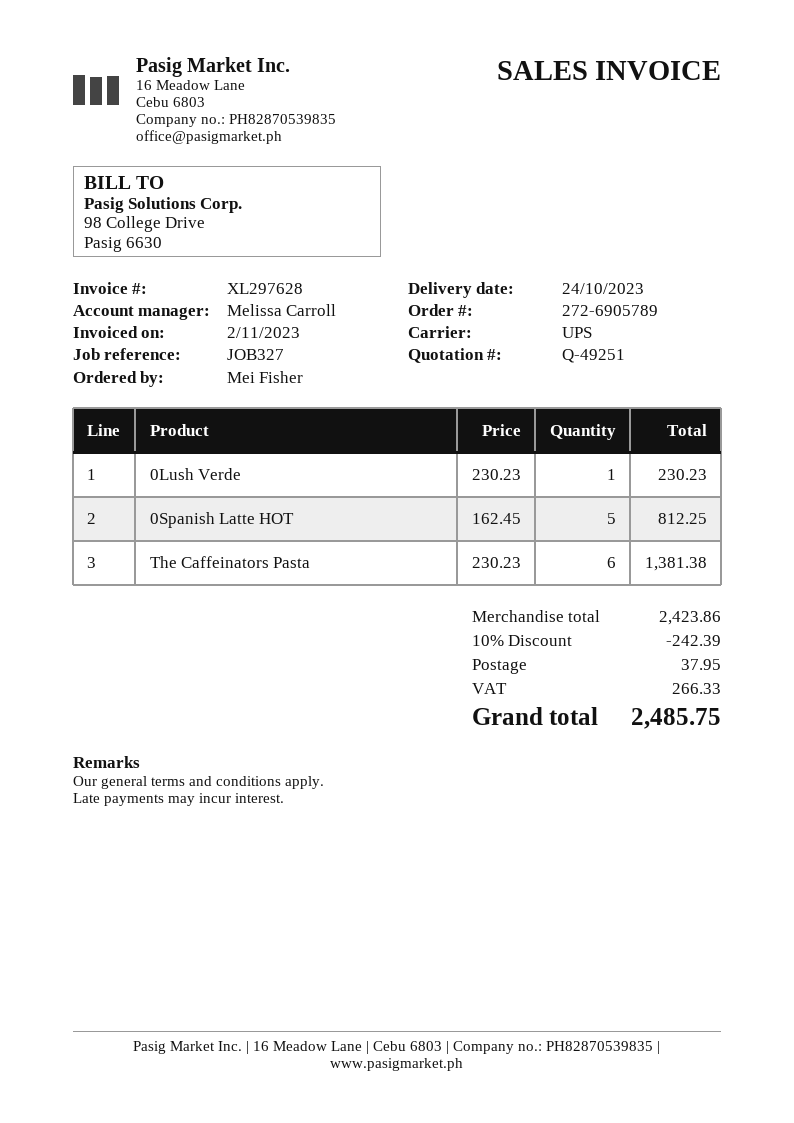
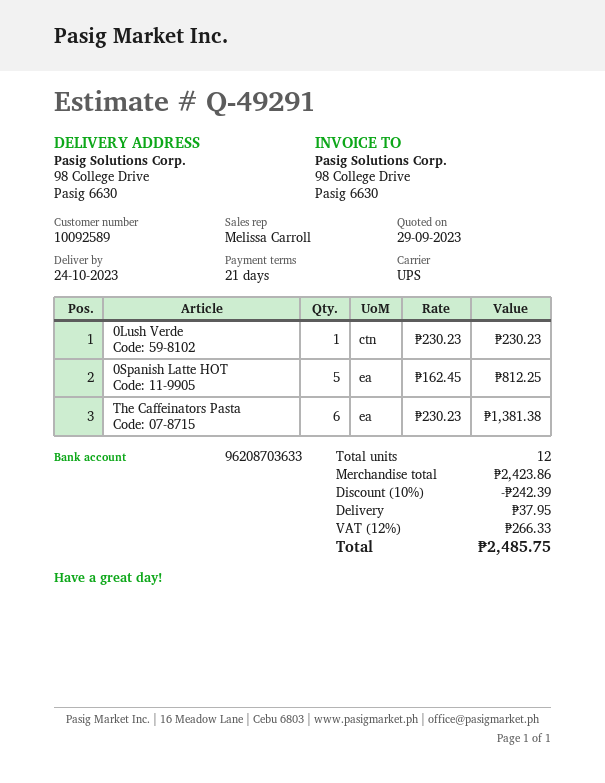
quote number: Q-49251 -> Q-49291

